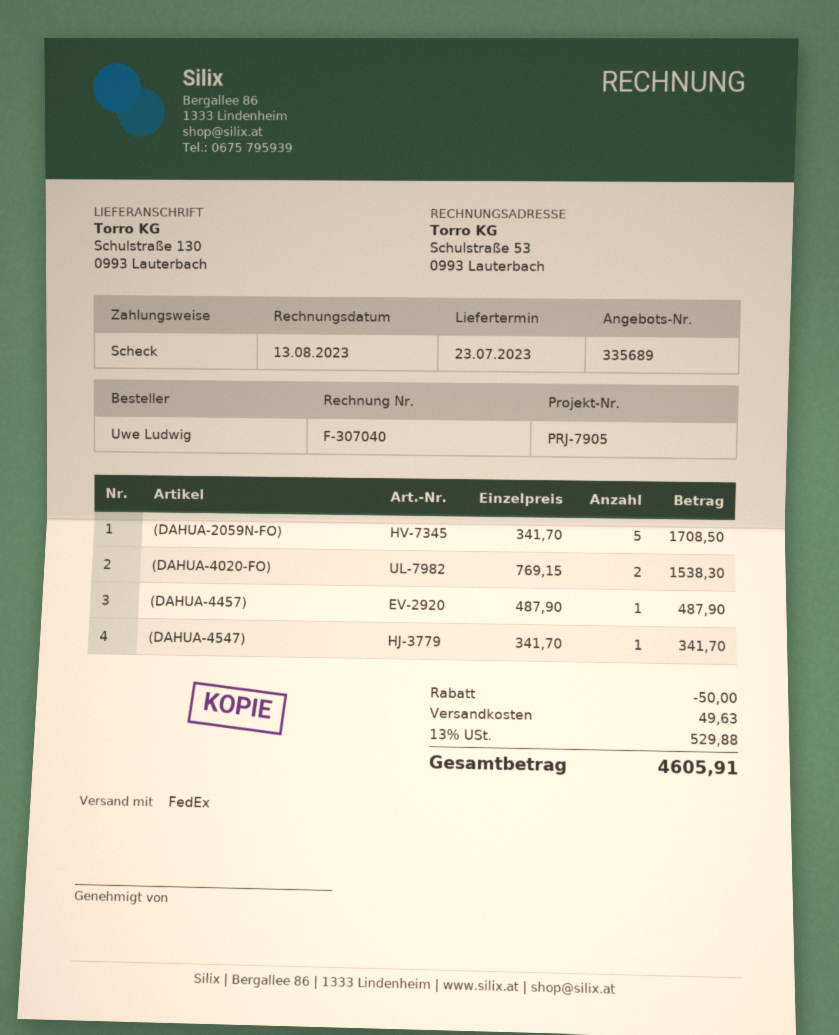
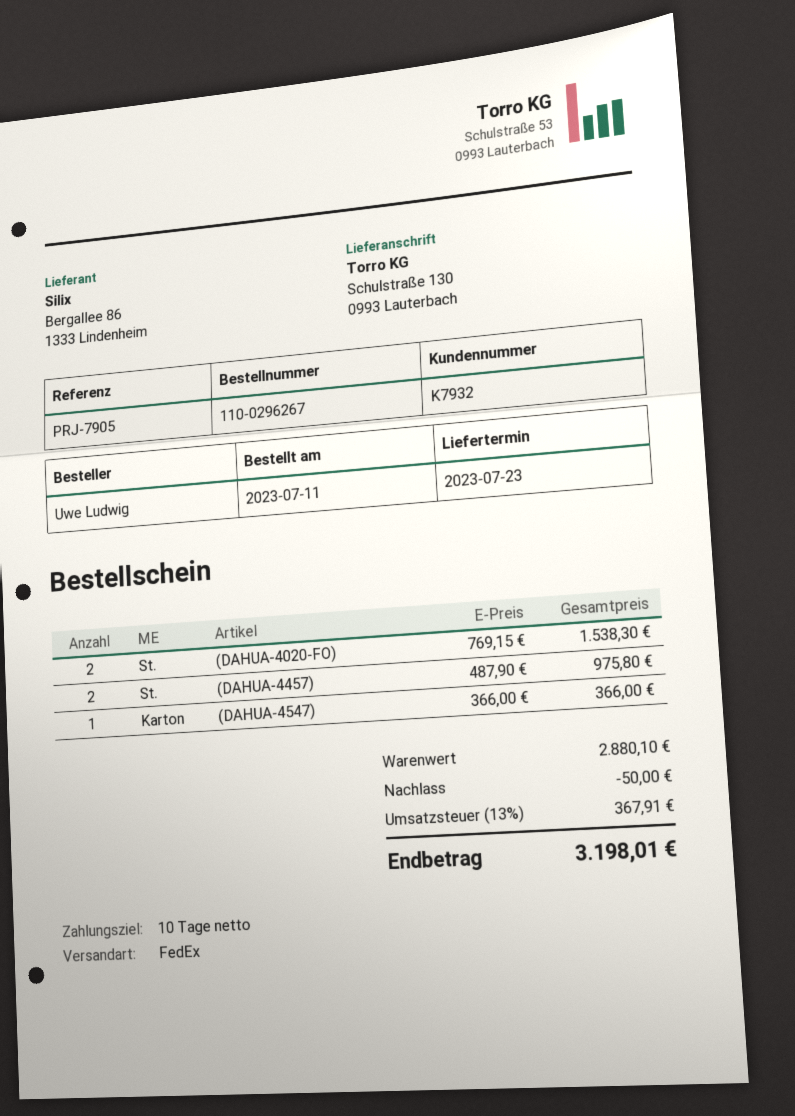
(DAHUA-2059N-FO): 5 x 341.70 = 1708.50 -> none
(DAHUA-4457): 1 x 487.90 = 487.90 -> 2 x 487.90 = 975.80
(DAHUA-4547): 1 x 341.70 = 341.70 -> 1 x 366.00 = 366.00
shipping: 49.63 -> none
tax: 13% = 529.88 -> 13% = 367.91
total: 4605.91 -> 3198.01

